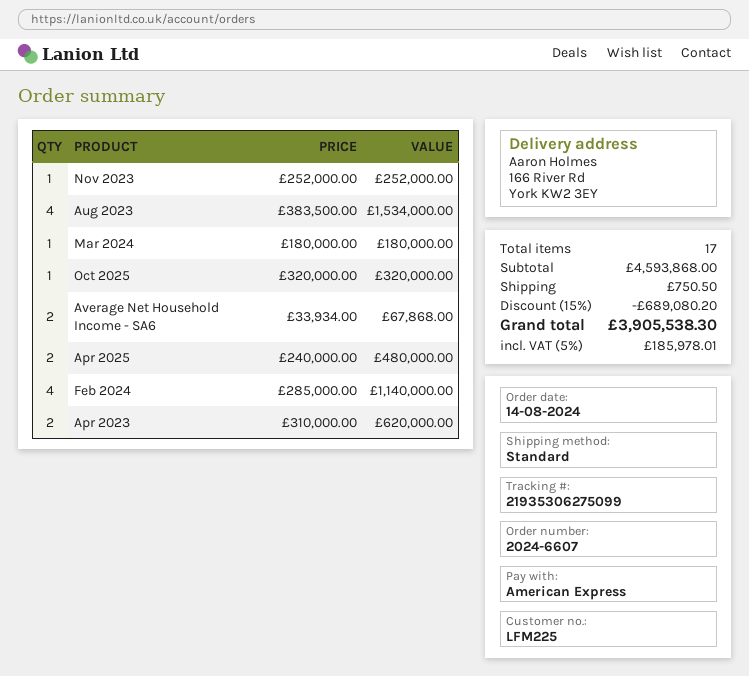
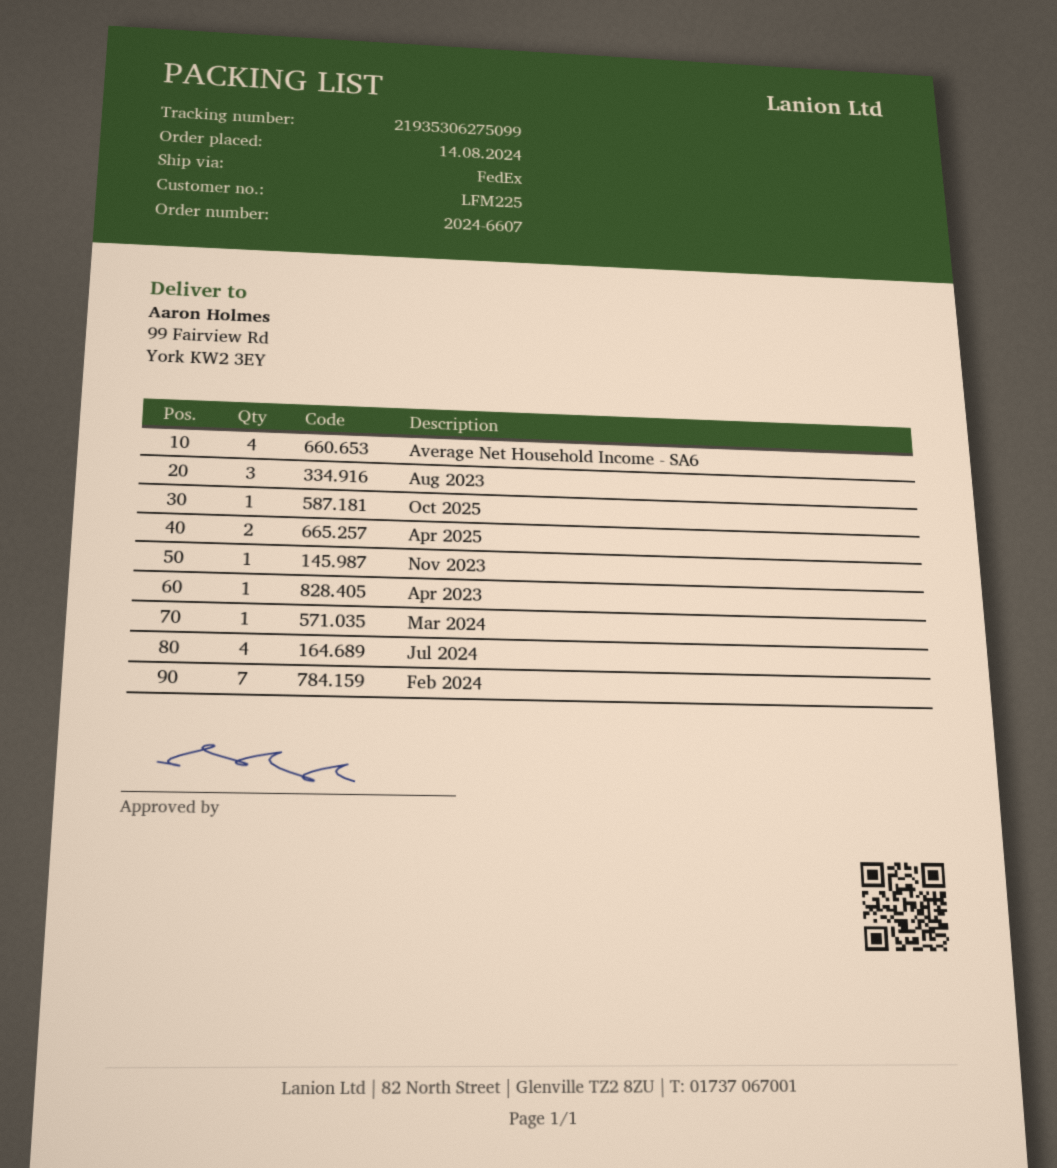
shipping method: standard -> FedEx
ship to: 166 River Rd, York KW2 3EY -> 99 Fairview Rd, York KW2 3EY
Aug 2023: 4 -> 3
Average Net Household Income - SA6: 2 -> 4
Feb 2024: 4 -> 7
Apr 2023: 2 -> 1
Jul 2024: none -> 4

